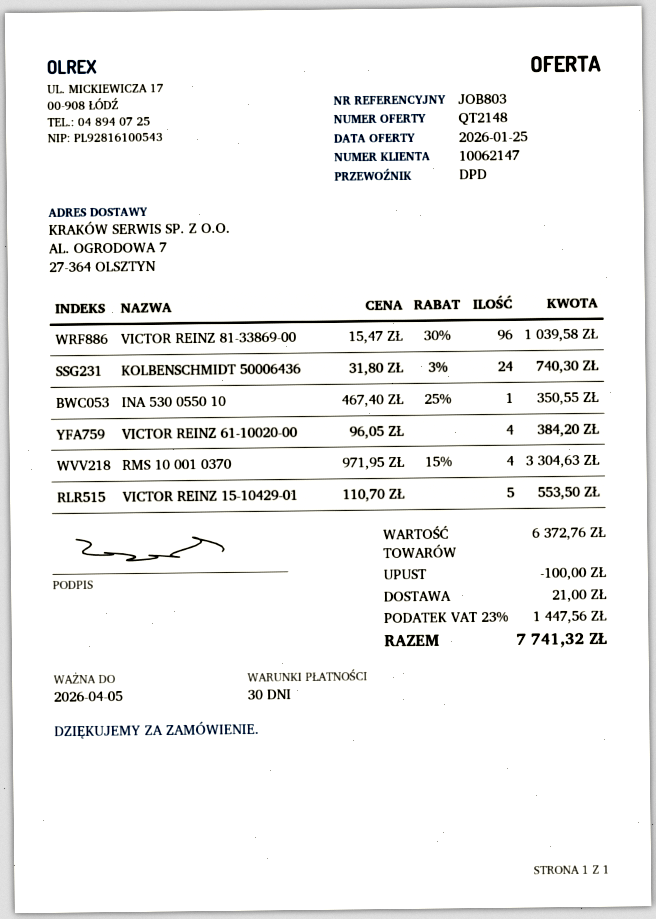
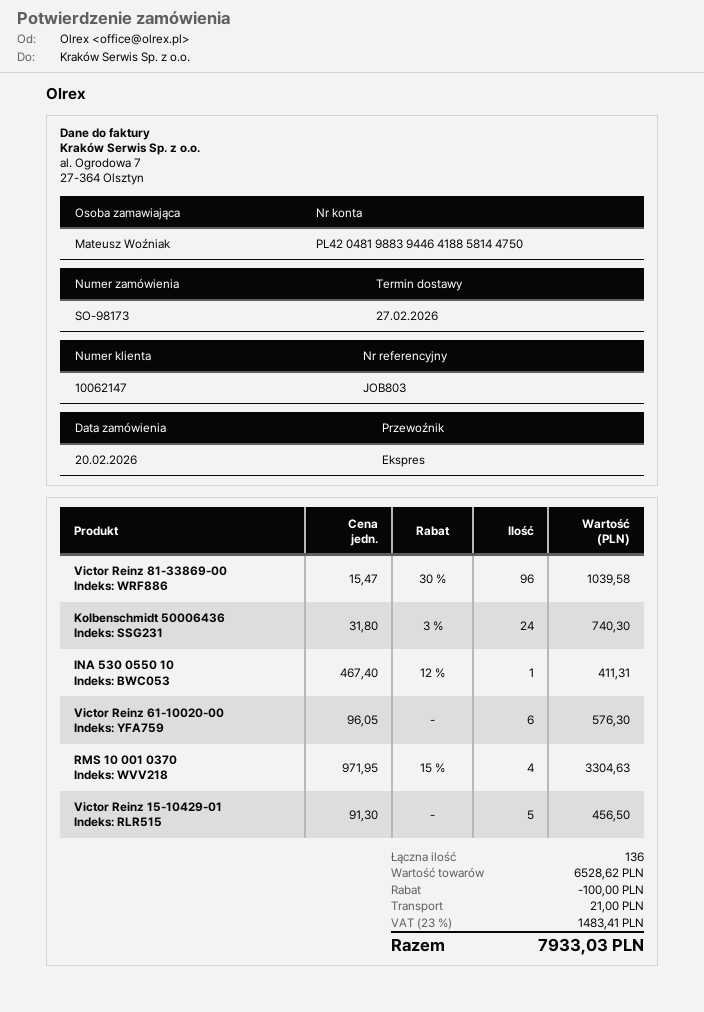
shipping method: DPD -> express
INA 530 0550 10: 1 x 467.40 - 25% = 350.55 -> 1 x 467.40 - 12% = 411.31
VICTOR REINZ 61-10020-00: 4 x 96.05 = 384.20 -> 6 x 96.05 = 576.30
VICTOR REINZ 15-10429-01: 5 x 110.70 = 553.50 -> 5 x 91.30 = 456.50
subtotal: 6372.76 -> 6528.62
tax: 23% = 1447.56 -> 23% = 1483.41
total: 7741.32 -> 7933.03

